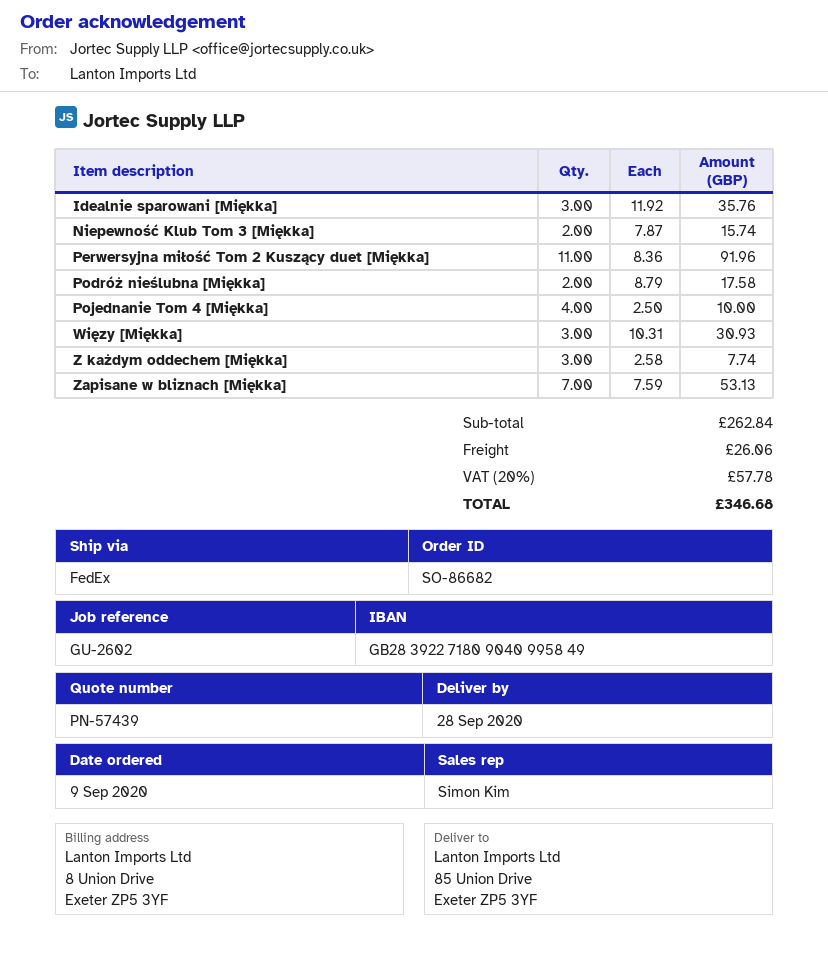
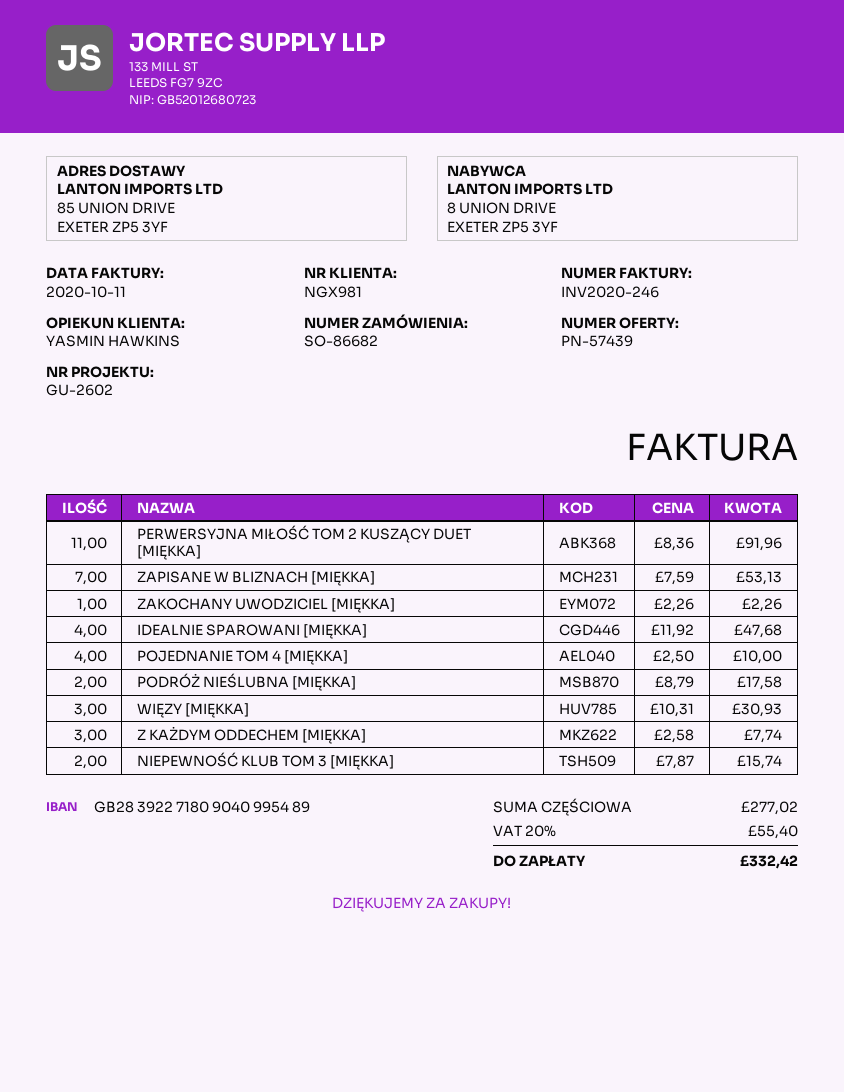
sales rep: Simon Kim -> YASMIN HAWKINS
bank account: GB28392271809040995849 -> GB28392271809040995489
Idealnie sparowani [Miękka]: 3 x 11.92 = 35.76 -> 4 x 11.92 = 47.68
ZAKOCHANY UWODZICIEL [MIĘKKA]: none -> 1 x 2.26 = 2.26
subtotal: 262.84 -> 277.02
shipping: 26.06 -> none
tax: 20% = 57.78 -> 20% = 55.40
total: 346.68 -> 332.42

